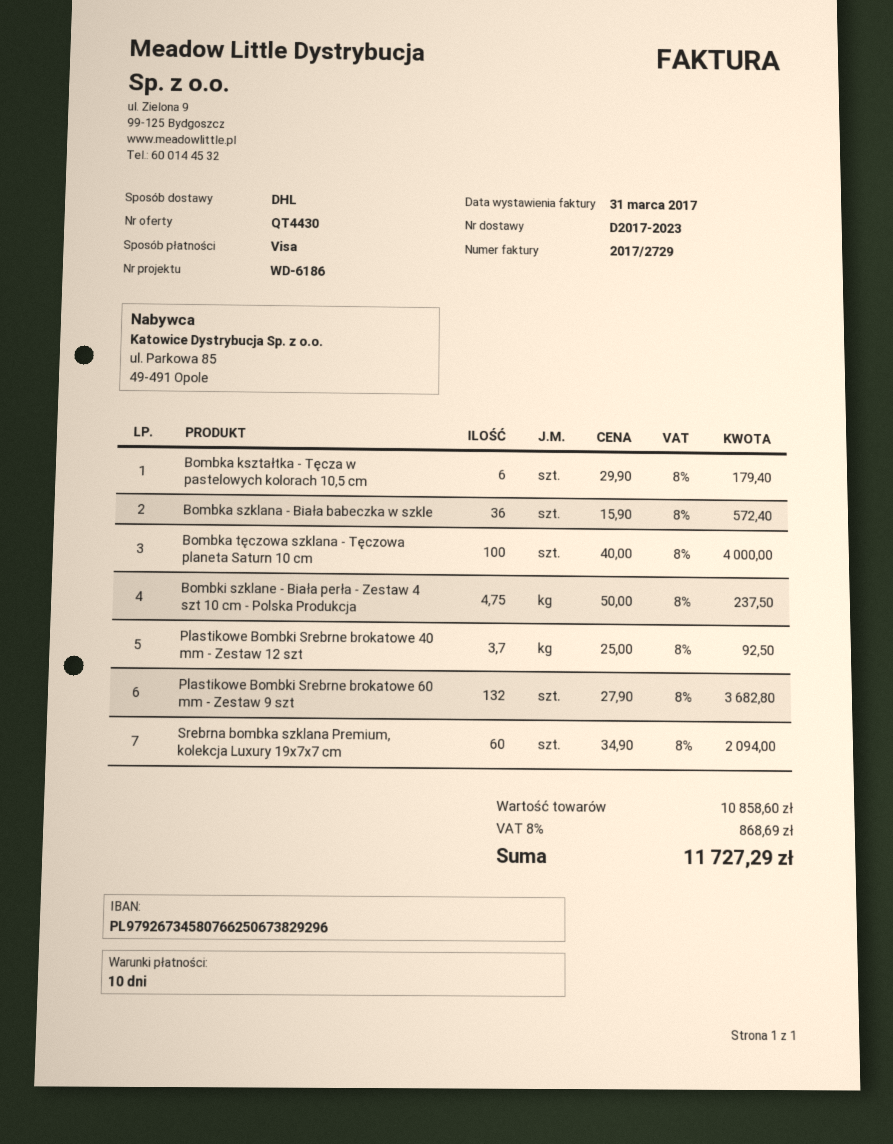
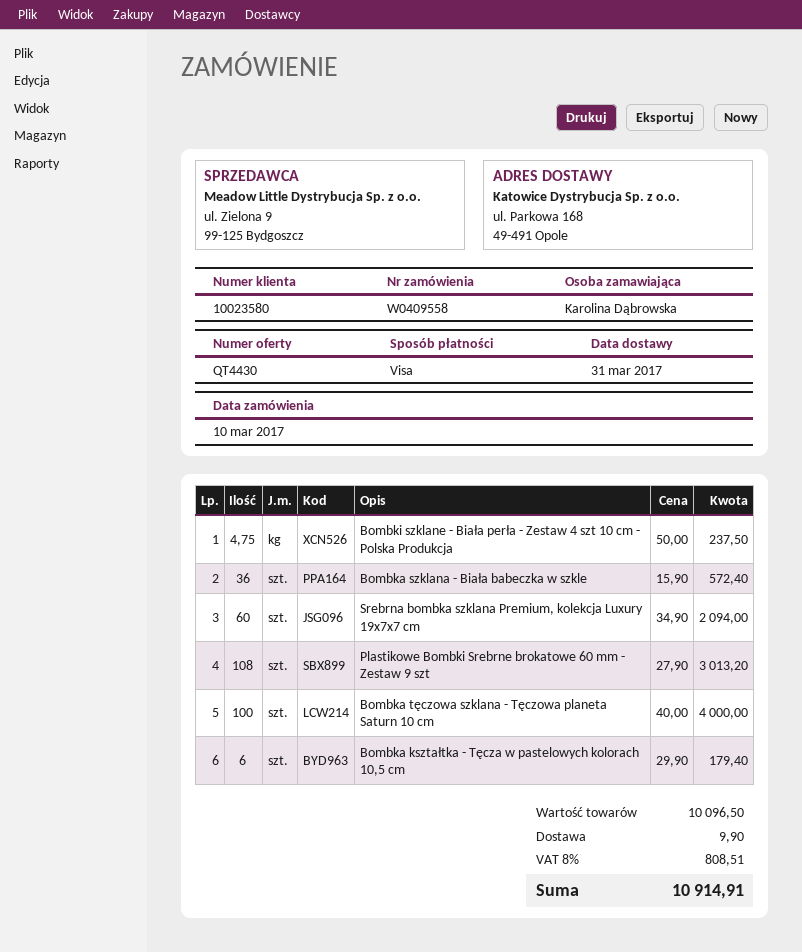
Plastikowe Bombki Srebrne brokatowe 40 mm - Zestaw 12 szt: 3.7 x 25.00 = 92.50 -> none
Plastikowe Bombki Srebrne brokatowe 60 mm - Zestaw 9 szt: 132 x 27.90 = 3682.80 -> 108 x 27.90 = 3013.20
subtotal: 10858.60 -> 10096.50
shipping: none -> 9.90
tax: 8% = 868.69 -> 8% = 808.51
total: 11727.29 -> 10914.91

